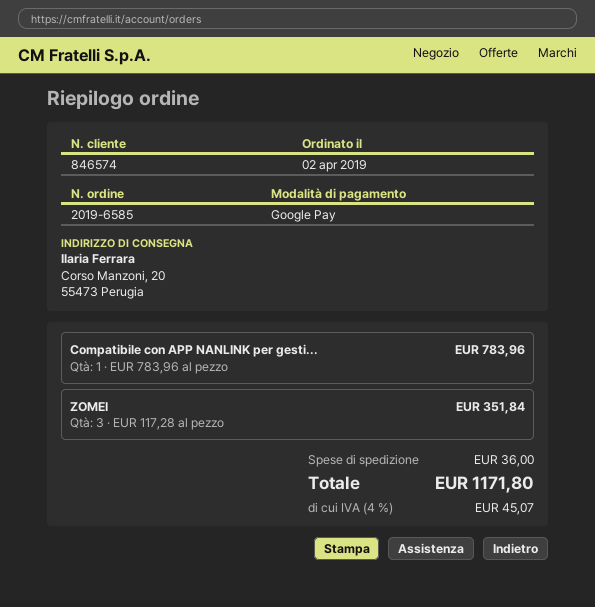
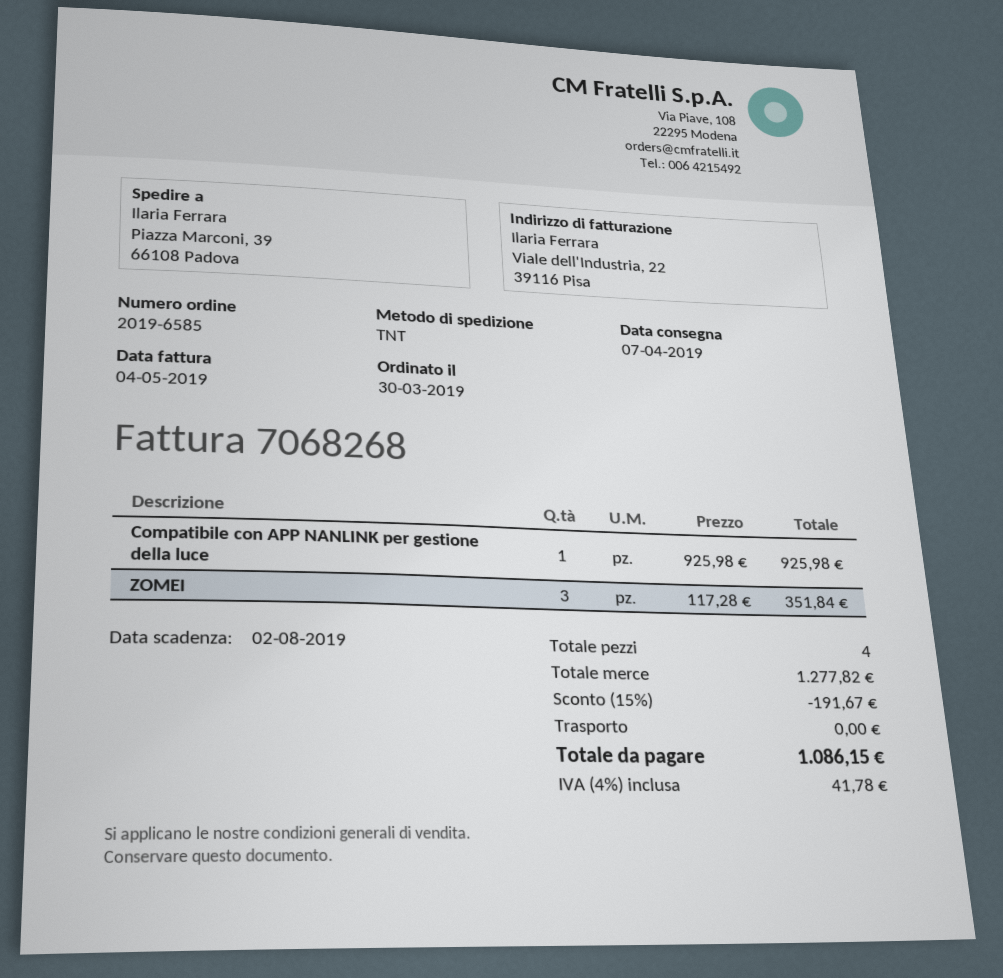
order date: 2019-04-02 -> 2019-03-30
ship to: Corso Manzoni, 20, 55473 Perugia -> Piazza Marconi, 39, 66108 Padova
Compatibile con APP NANLINK per gesti...: 1 x 783.96 = 783.96 -> 1 x 925.98 = 925.98
discount: none -> 15% = 191.67
shipping: 36.00 -> 0.00
tax: 4% = 45.07 -> 4% = 41.78
total: 1171.80 -> 1086.15

